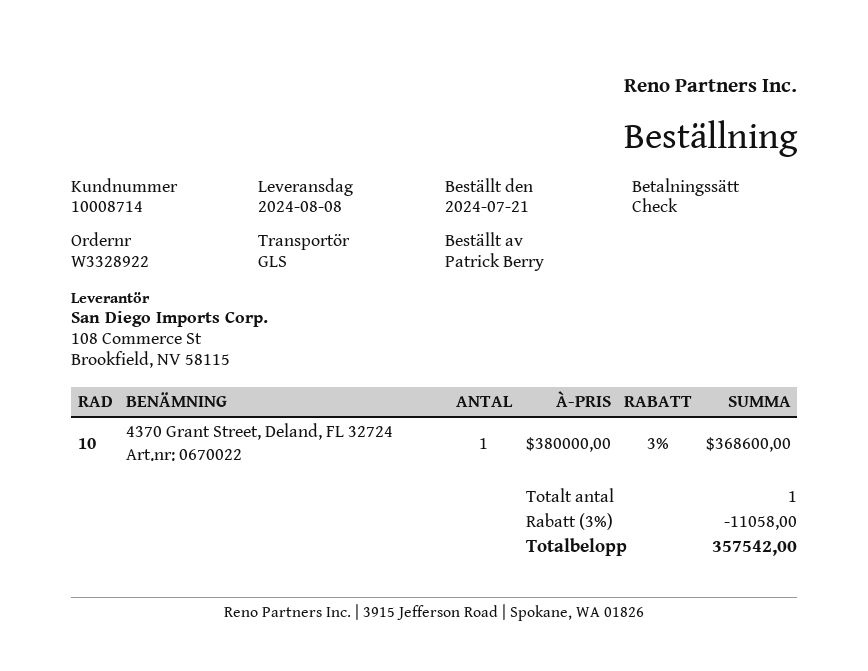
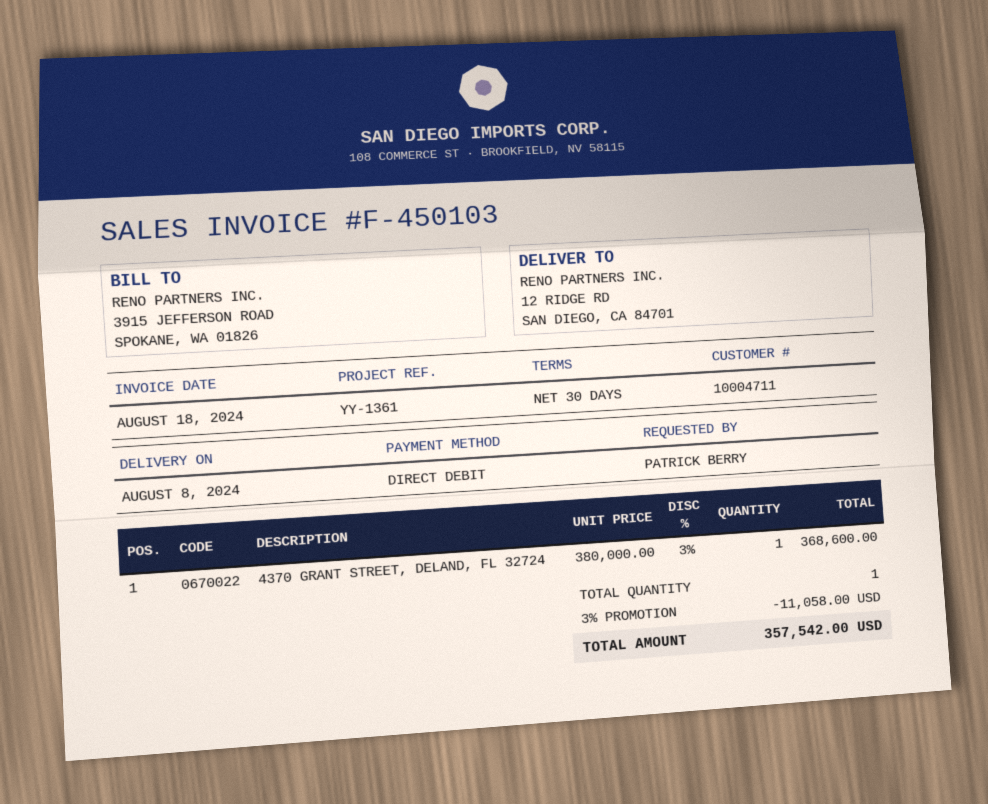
customer number: 10008714 -> 10004711
payment method: cheque -> direct debit

